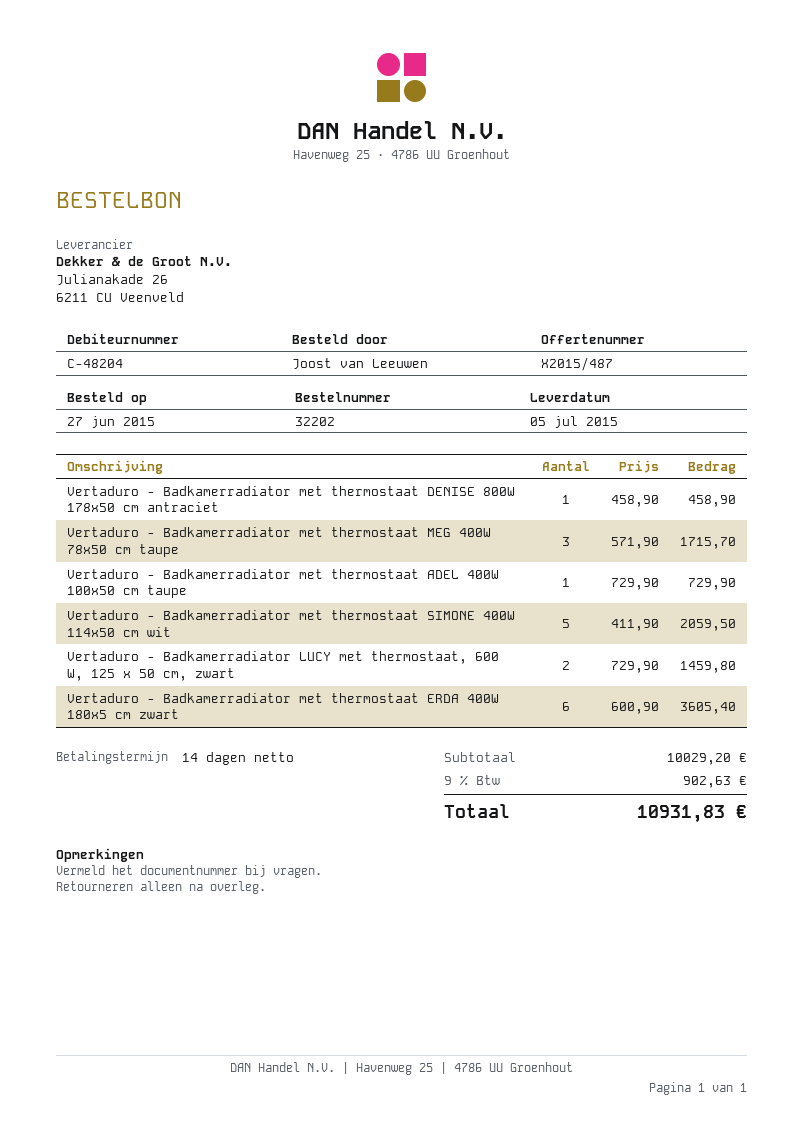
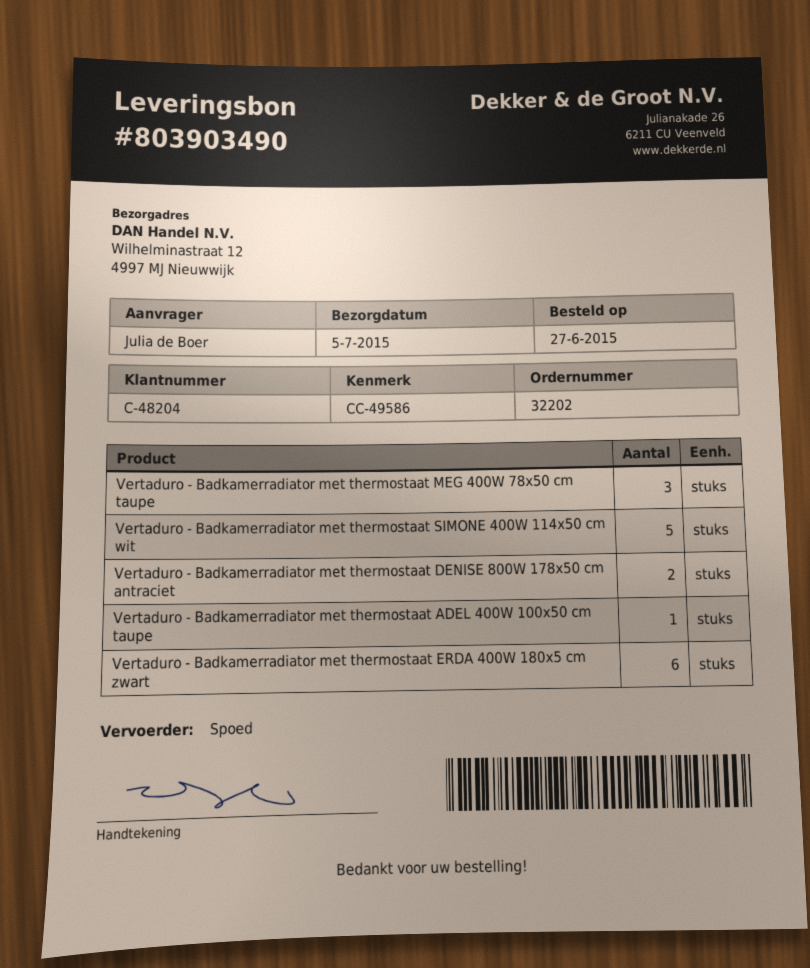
ordered by: Joost van Leeuwen -> Julia de Boer
Vertaduro - Badkamerradiator met thermostaat DENISE 800W 178x50 cm antraciet: 1 -> 2
Vertaduro - Badkamerradiator LUCY met thermostaat, 600 W, 125 x 50 cm, zwart: 2 -> none

